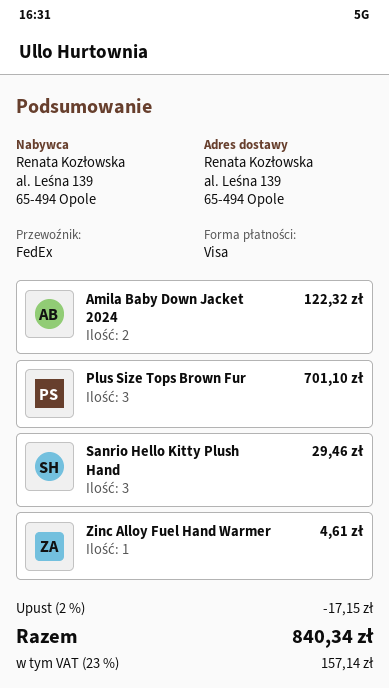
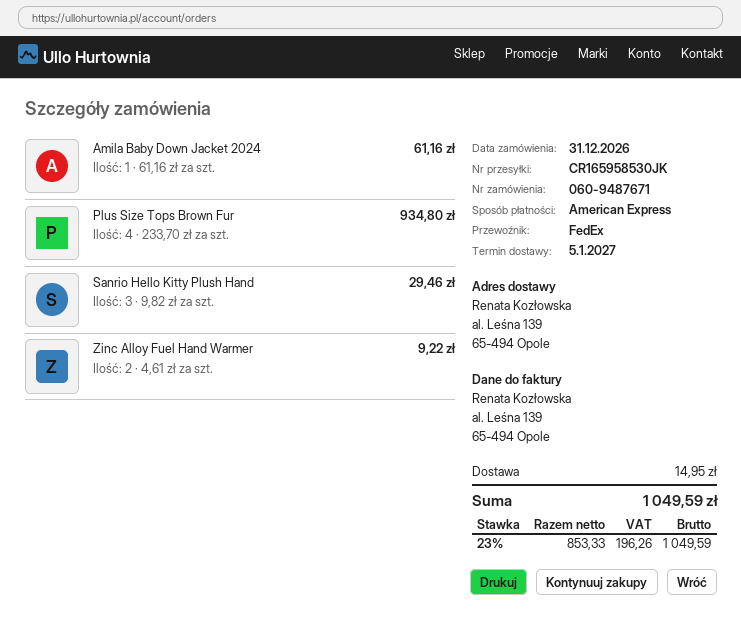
payment method: Visa -> American Express
Amila Baby Down Jacket 2024: 2 for 122.32 -> 1 for 61.16
Plus Size Tops Brown Fur: 3 for 701.10 -> 4 for 934.80
Zinc Alloy Fuel Hand Warmer: 1 for 4.61 -> 2 for 9.22
discount: 2% = 17.15 -> none
shipping: none -> 14.95
tax: 23% = 157.14 -> 23% = 196.26
total: 840.34 -> 1049.59

